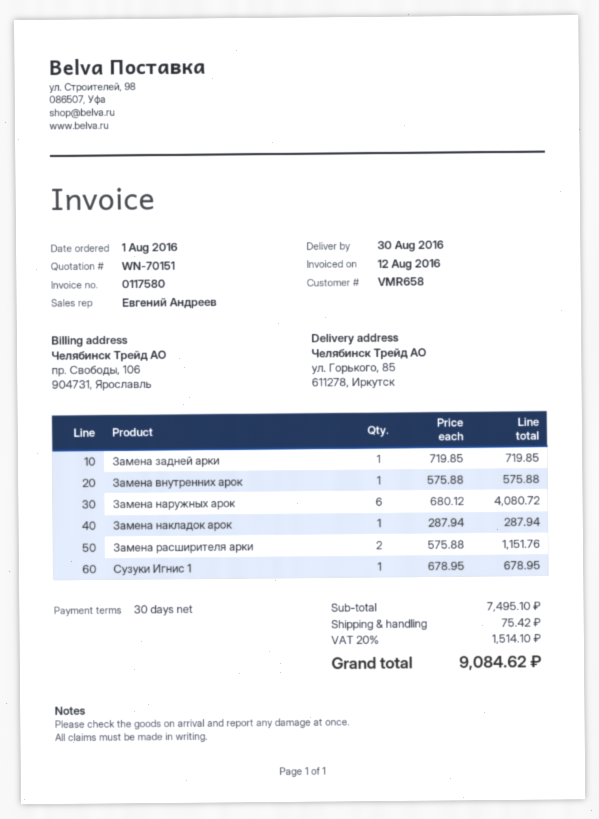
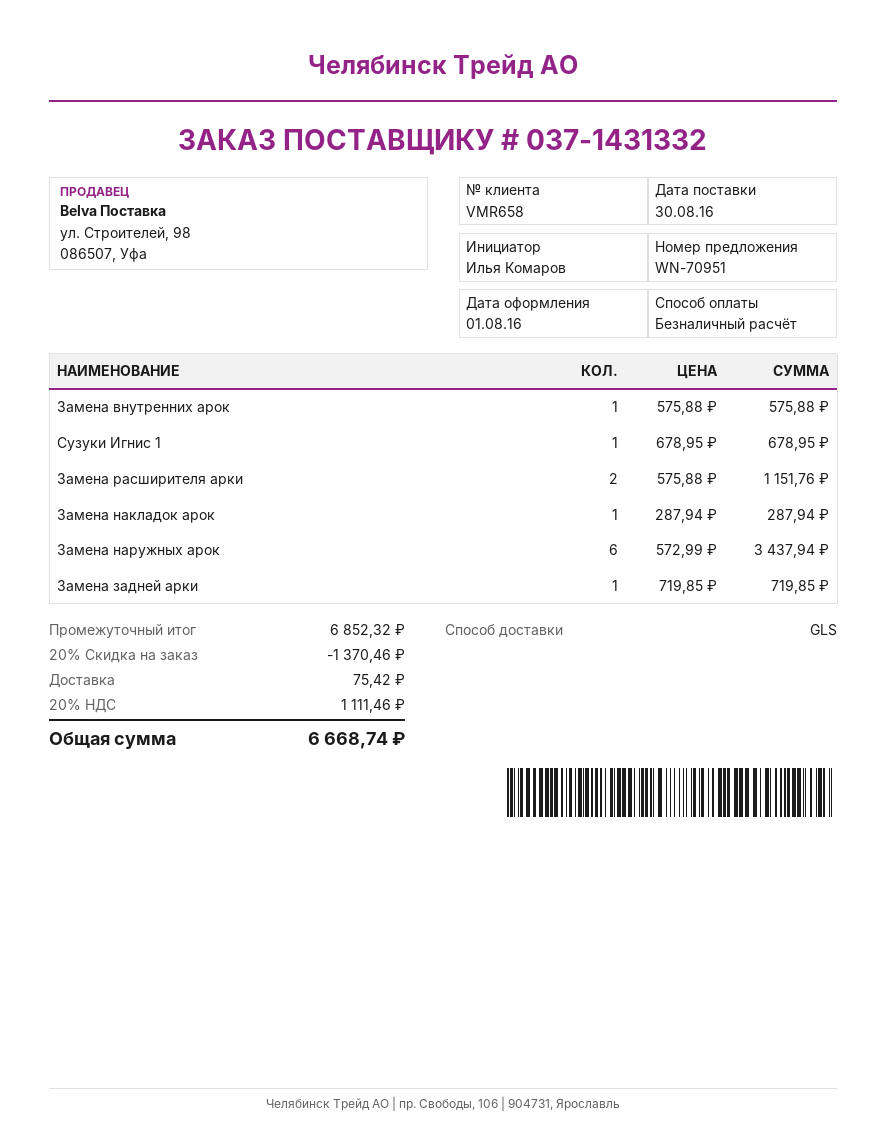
quote number: WN-70151 -> WN-70951
Замена наружных арок: 6 x 680.12 = 4080.72 -> 6 x 572.99 = 3437.94
subtotal: 7495.10 -> 6852.32
discount: none -> 20% = 1370.46
tax: 20% = 1514.10 -> 20% = 1111.46
total: 9084.62 -> 6668.74

